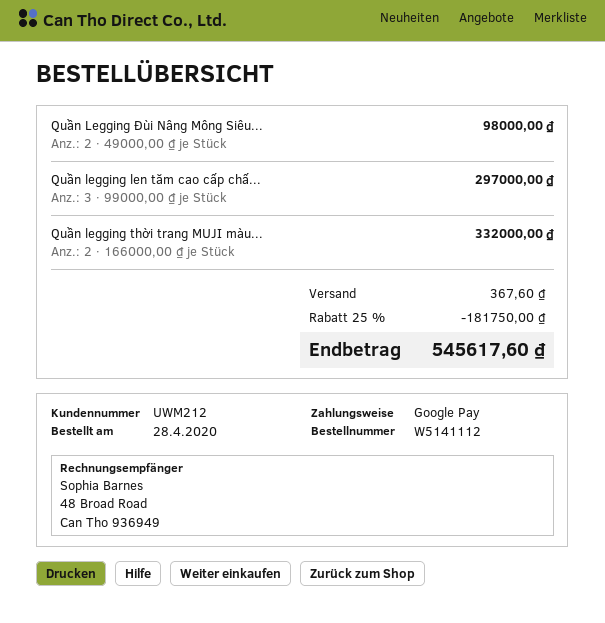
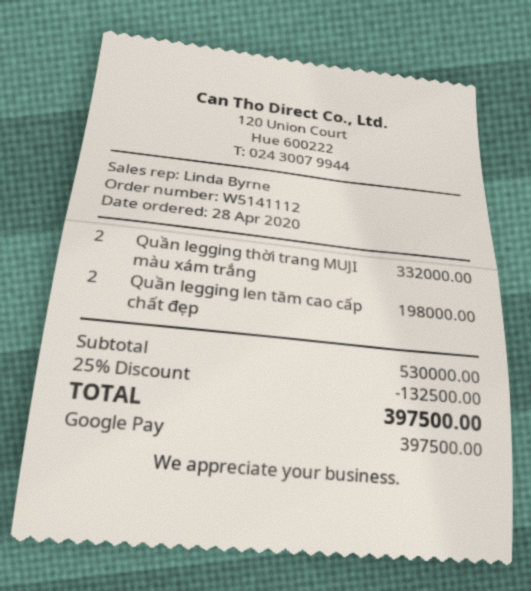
Quần Legging Đùi Nâng Mông Siêu...: 2 for 98000.00 -> none
Quần legging len tăm cao cấp chấ...: 3 for 297000.00 -> 2 for 198000.00
discount: 25% = 181750.00 -> 25% = 132500.00
shipping: 367.60 -> none
total: 545617.60 -> 397500.00

